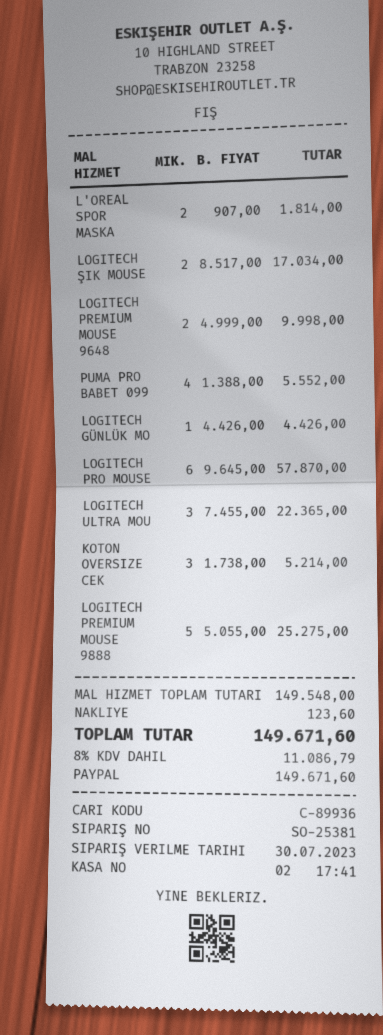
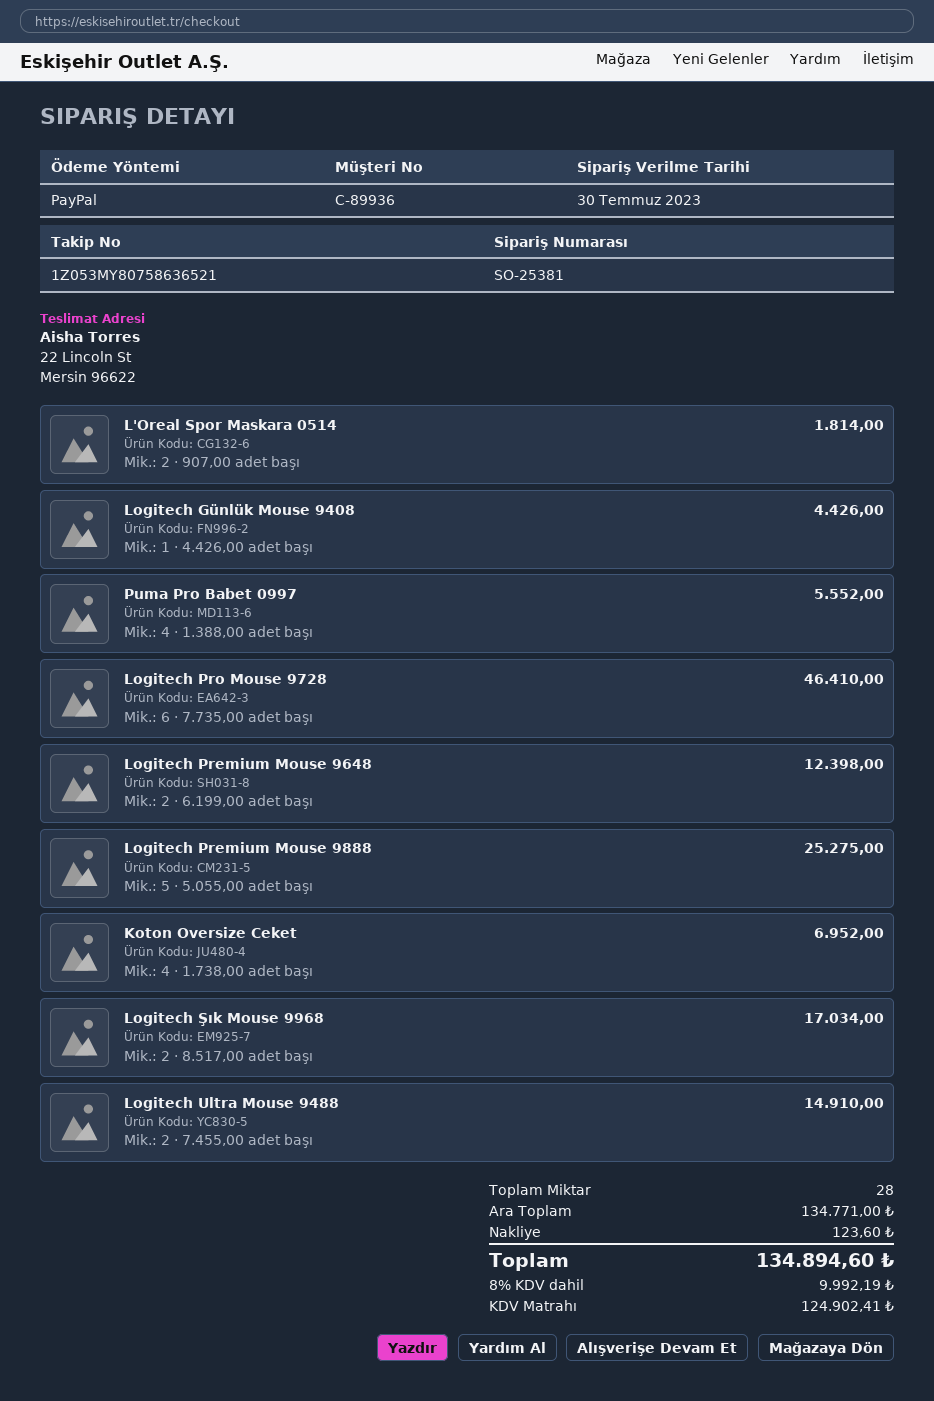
LOGITECH PREMIUM MOUSE 9648: 2 x 4999.00 = 9998.00 -> 2 x 6199.00 = 12398.00
LOGITECH PRO MOUSE: 6 x 9645.00 = 57870.00 -> 6 x 7735.00 = 46410.00
LOGITECH ULTRA MOU: 3 x 7455.00 = 22365.00 -> 2 x 7455.00 = 14910.00
KOTON OVERSIZE CEK: 3 x 1738.00 = 5214.00 -> 4 x 1738.00 = 6952.00
subtotal: 149548.00 -> 134771.00
tax: 8% = 11086.79 -> 8% = 9992.19
total: 149671.60 -> 134894.60

